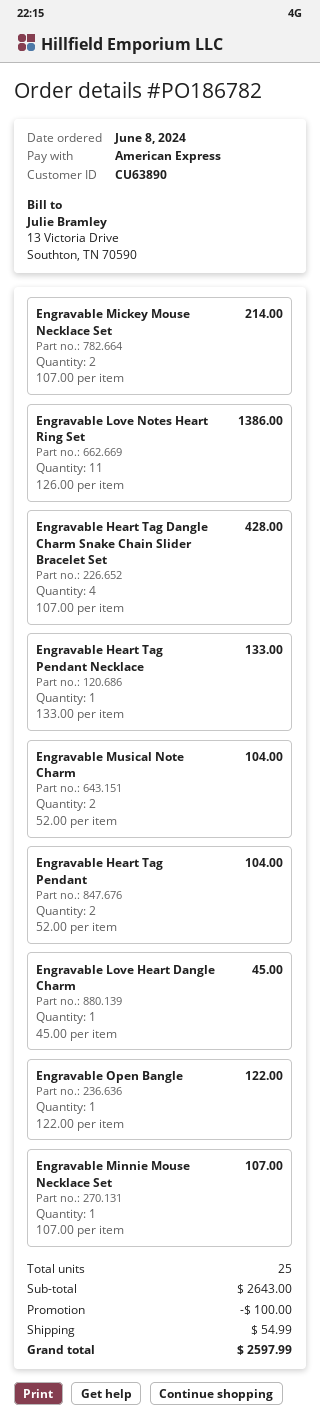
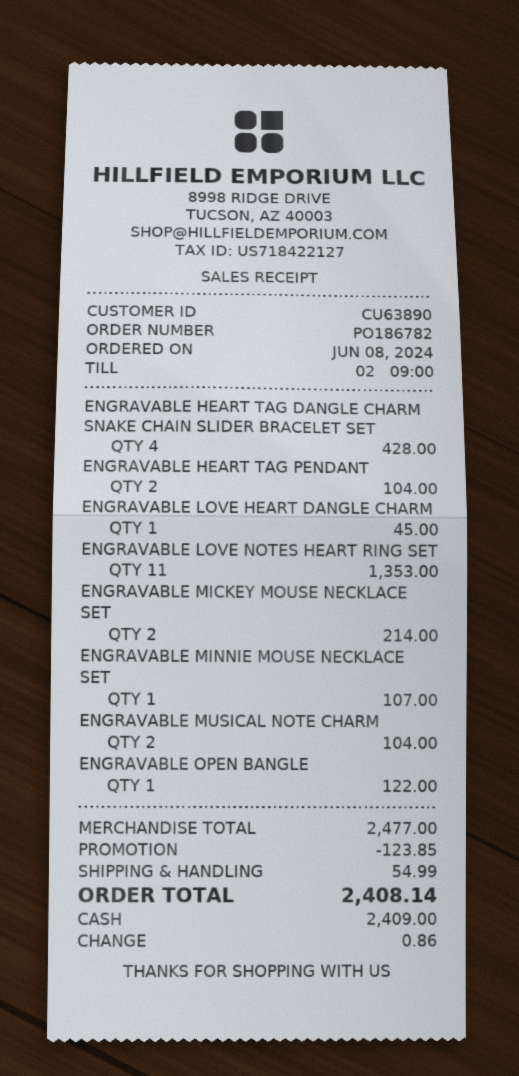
payment method: American Express -> cash
Engravable Love Notes Heart Ring Set: 11 for 1386.00 -> 11 for 1353.00
Engravable Heart Tag Pendant Necklace: 1 for 133.00 -> none
subtotal: 2643.00 -> 2477.00
discount: 100.00 -> 123.85
total: 2597.99 -> 2408.14

